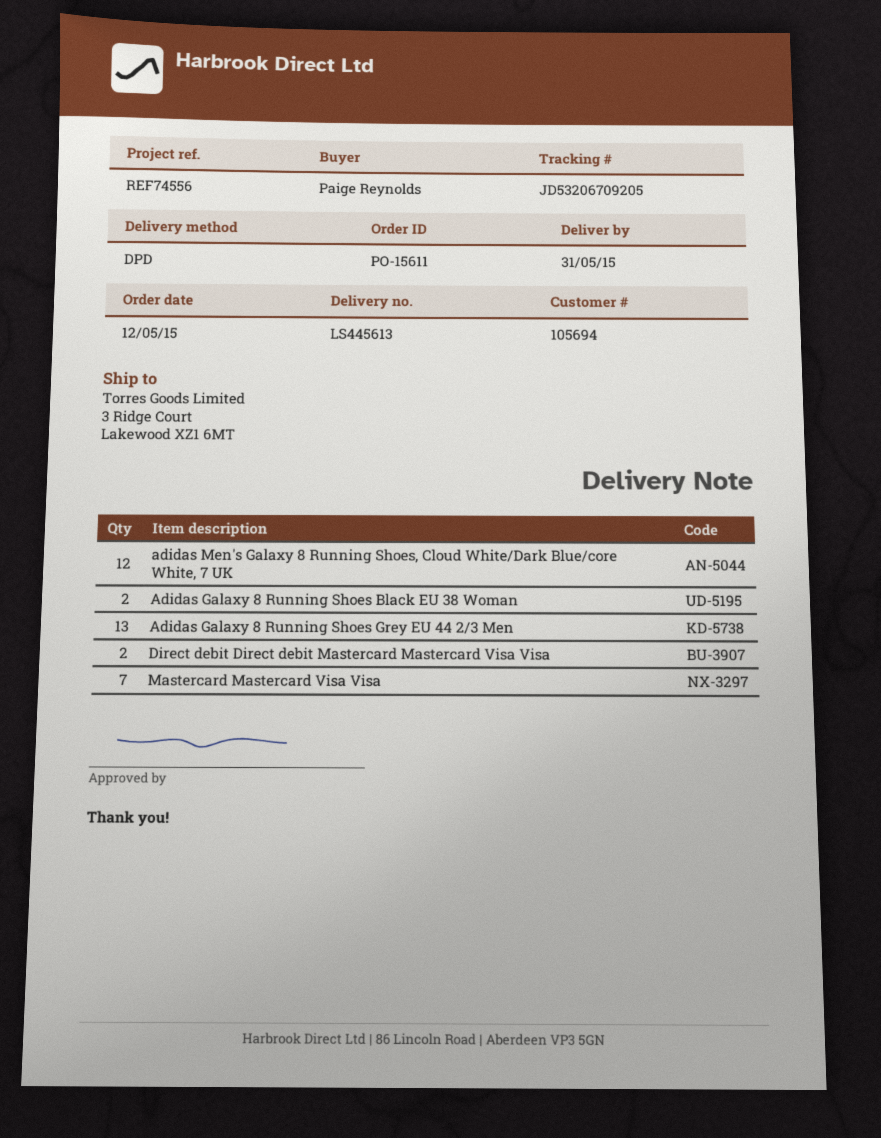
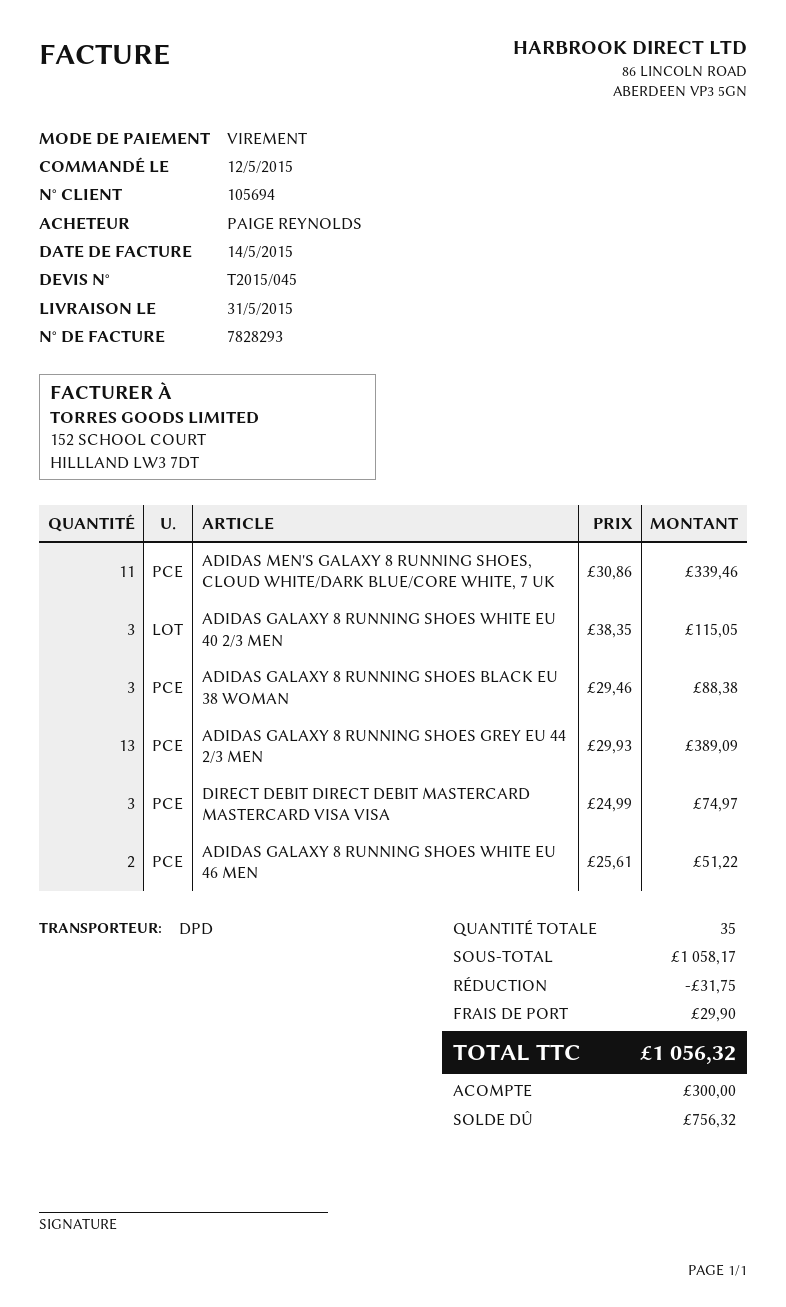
adidas Men's Galaxy 8 Running Shoes, Cloud White/Dark Blue/core White, 7 UK: 12 -> 11
Adidas Galaxy 8 Running Shoes Black EU 38 Woman: 2 -> 3
Direct debit Direct debit Mastercard Mastercard Visa Visa: 2 -> 3
Mastercard Mastercard Visa Visa: 7 -> none
ADIDAS GALAXY 8 RUNNING SHOES WHITE EU 40 2/3 MEN: none -> 3
ADIDAS GALAXY 8 RUNNING SHOES WHITE EU 46 MEN: none -> 2

